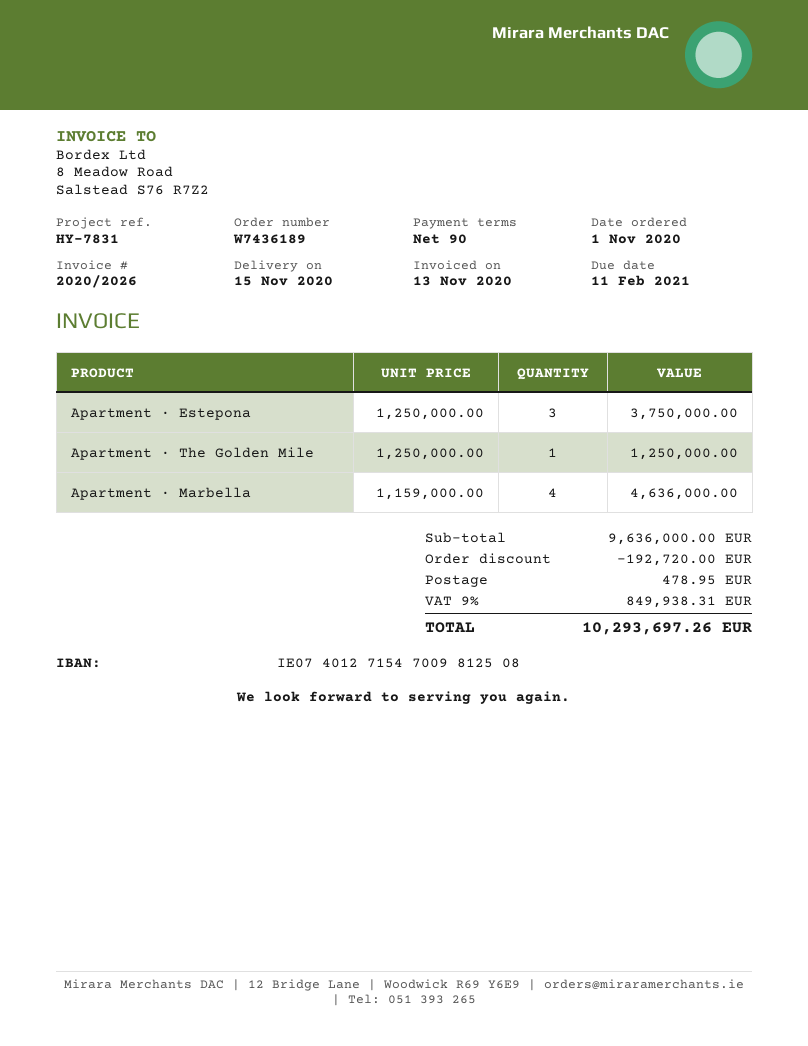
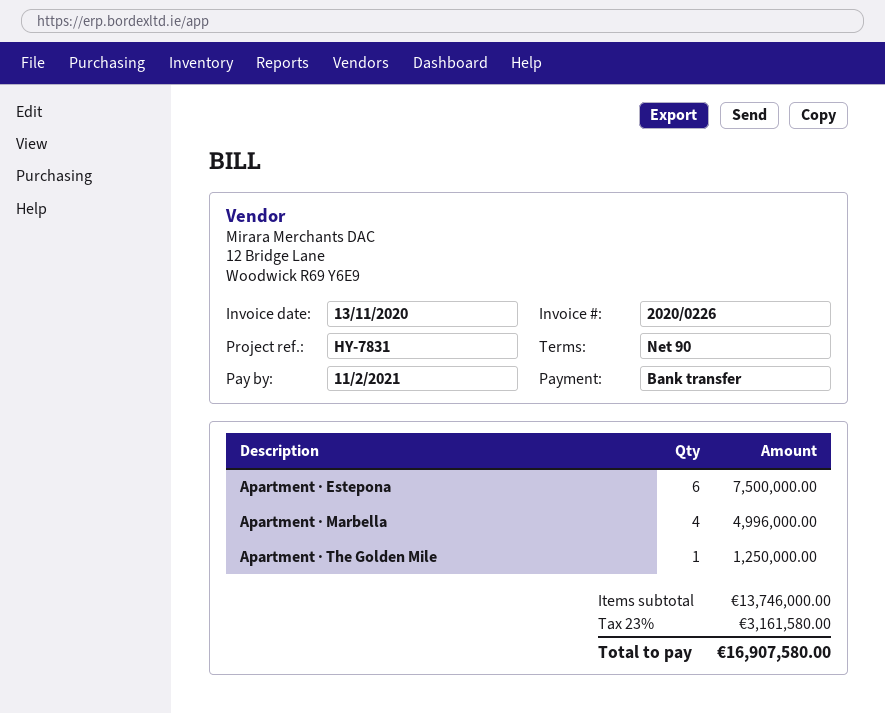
invoice number: 2020/2026 -> 2020/0226
Apartment · Estepona: 3 for 3750000.00 -> 6 for 7500000.00
Apartment · Marbella: 4 for 4636000.00 -> 4 for 4996000.00
subtotal: 9636000.00 -> 13746000.00
discount: 192720.00 -> none
shipping: 478.95 -> none
tax: 9% = 849938.31 -> 23% = 3161580.00
total: 10293697.26 -> 16907580.00

